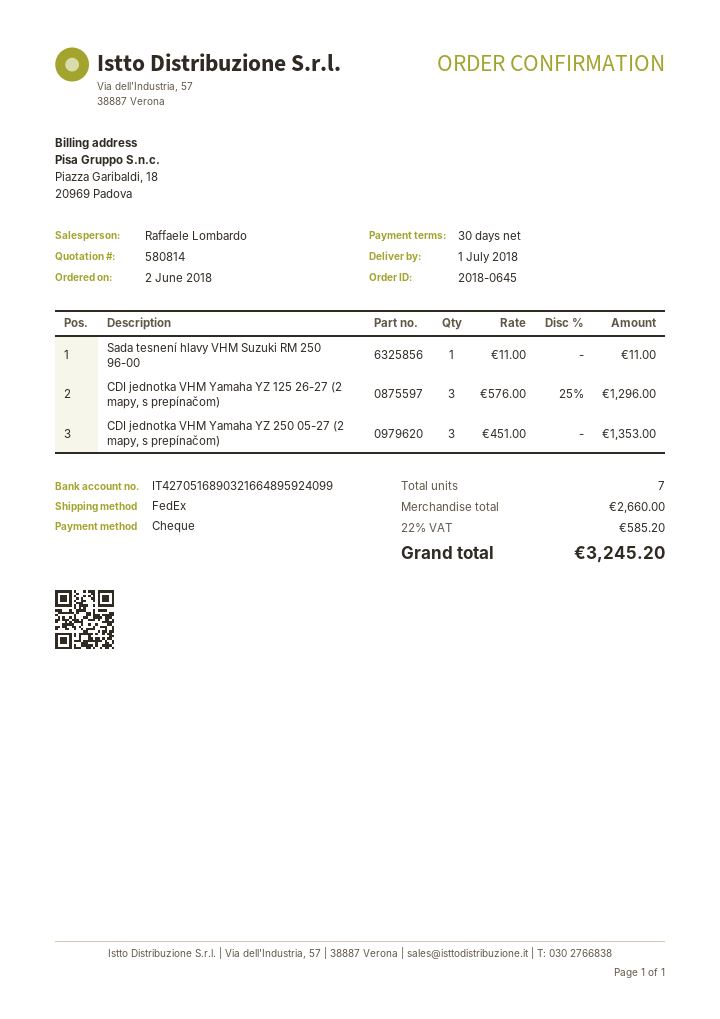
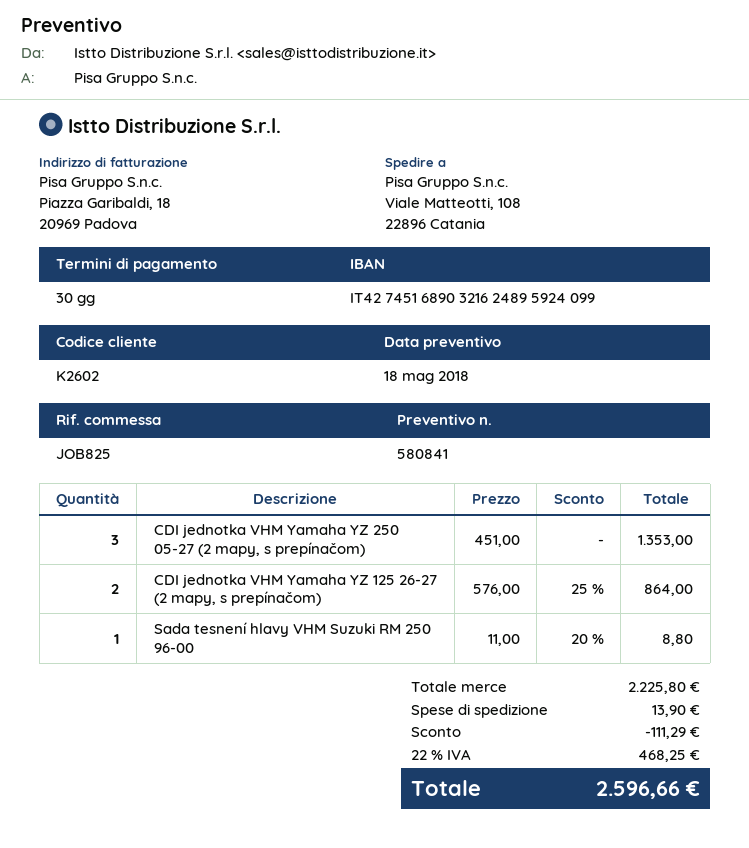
quote number: 580814 -> 580841
bank account: IT4270516890321664895924099 -> IT4274516890321624895924099
Sada tesnení hlavy VHM Suzuki RM 250 96-00: 1 x 11.00 = 11.00 -> 1 x 11.00 - 20% = 8.80
CDI jednotka VHM Yamaha YZ 125 26-27 (2 mapy, s prepínačom): 3 x 576.00 - 25% = 1296.00 -> 2 x 576.00 - 25% = 864.00
subtotal: 2660.00 -> 2225.80
discount: none -> 111.29
shipping: none -> 13.90
tax: 22% = 585.20 -> 22% = 468.25
total: 3245.20 -> 2596.66

